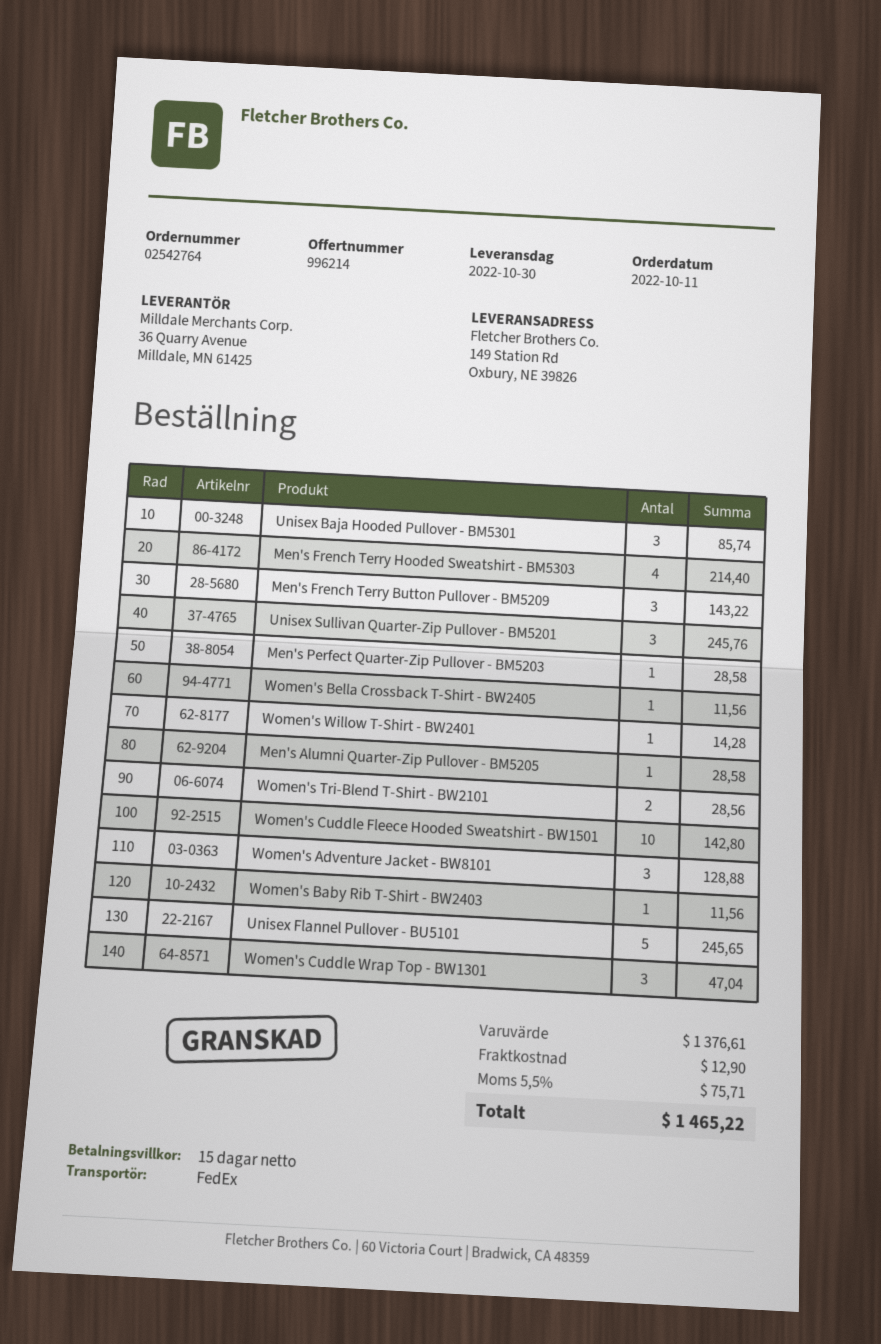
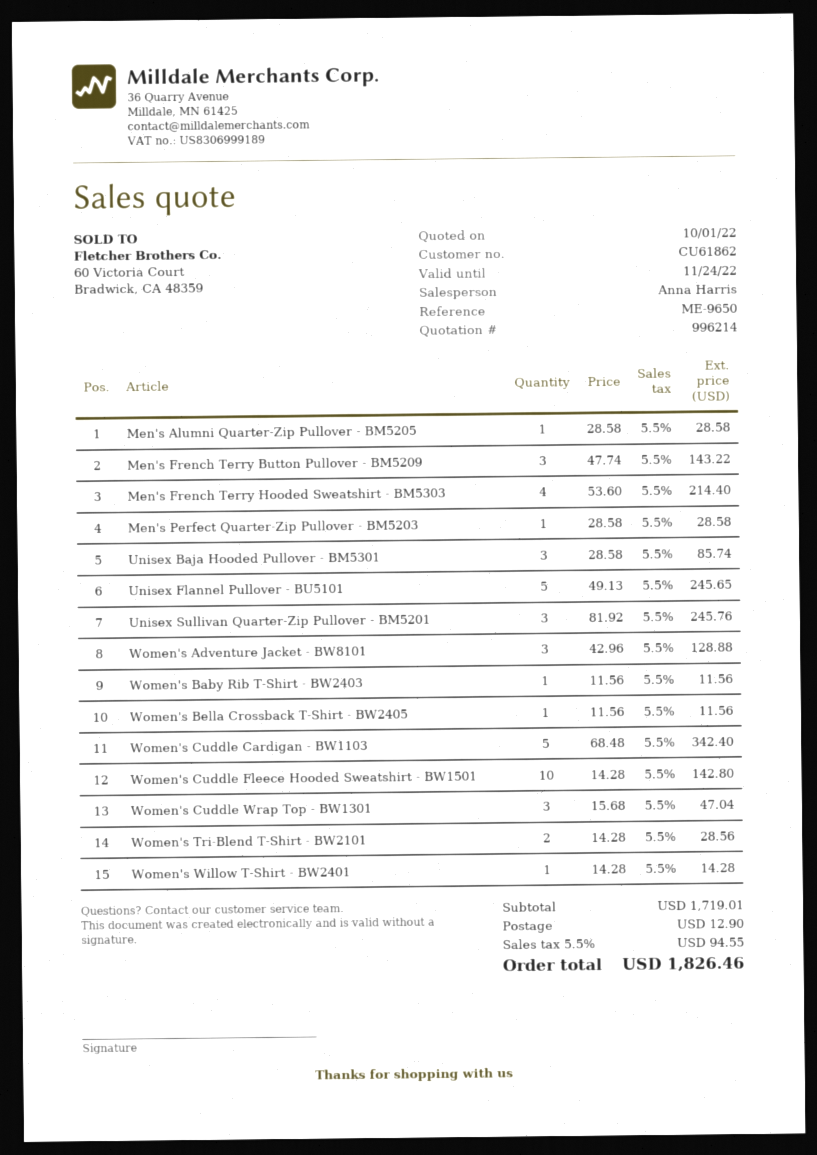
Women's Cuddle Cardigan - BW1103: none -> 5 for 342.40
subtotal: 1376.61 -> 1719.01
tax: 5.5% = 75.71 -> 5.5% = 94.55
total: 1465.22 -> 1826.46

